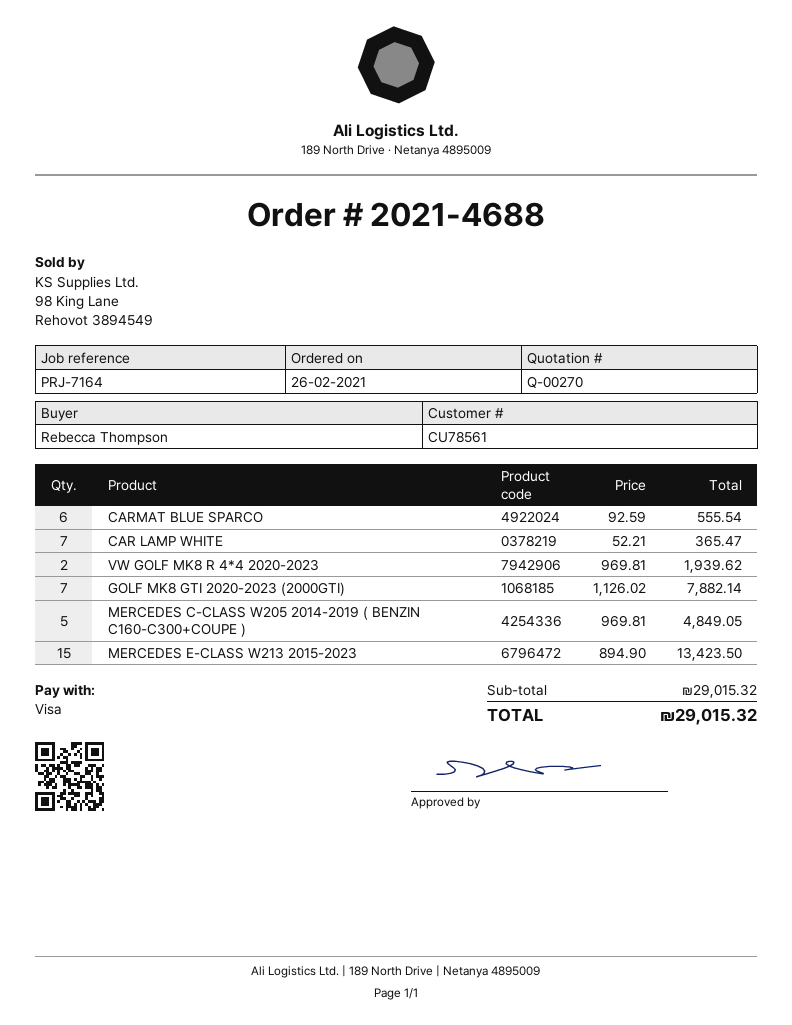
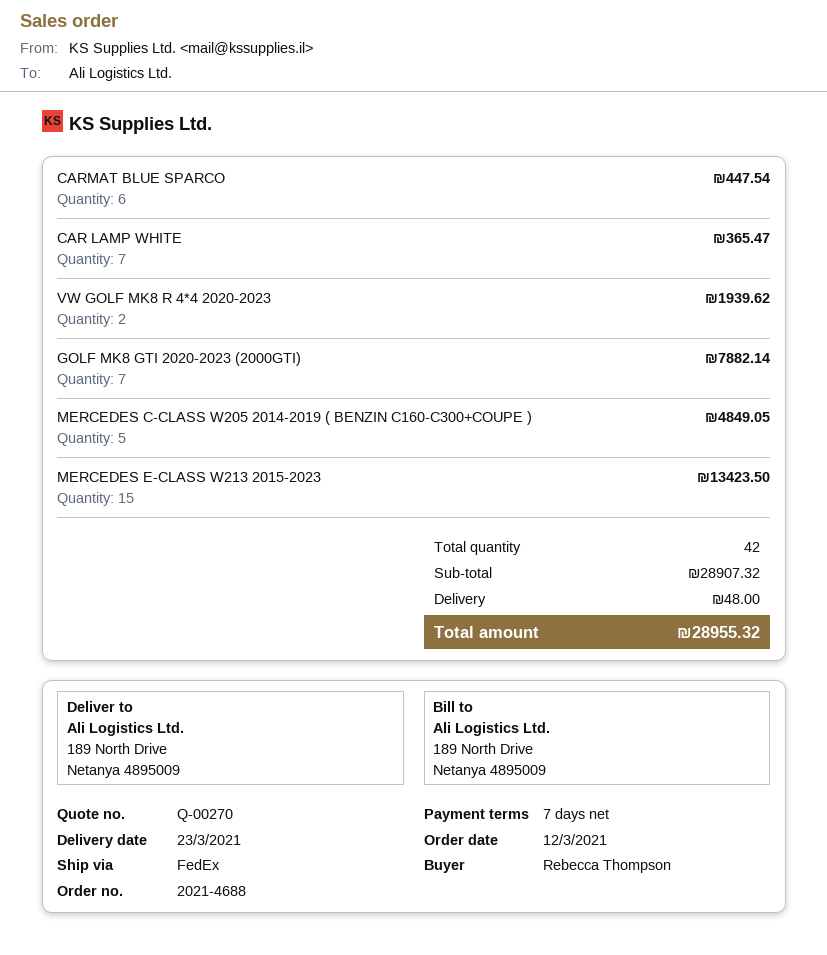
order date: 2021-02-26 -> 2021-03-12
CARMAT BLUE SPARCO: 6 for 555.54 -> 6 for 447.54
subtotal: 29015.32 -> 28907.32
shipping: none -> 48.00
total: 29015.32 -> 28955.32

